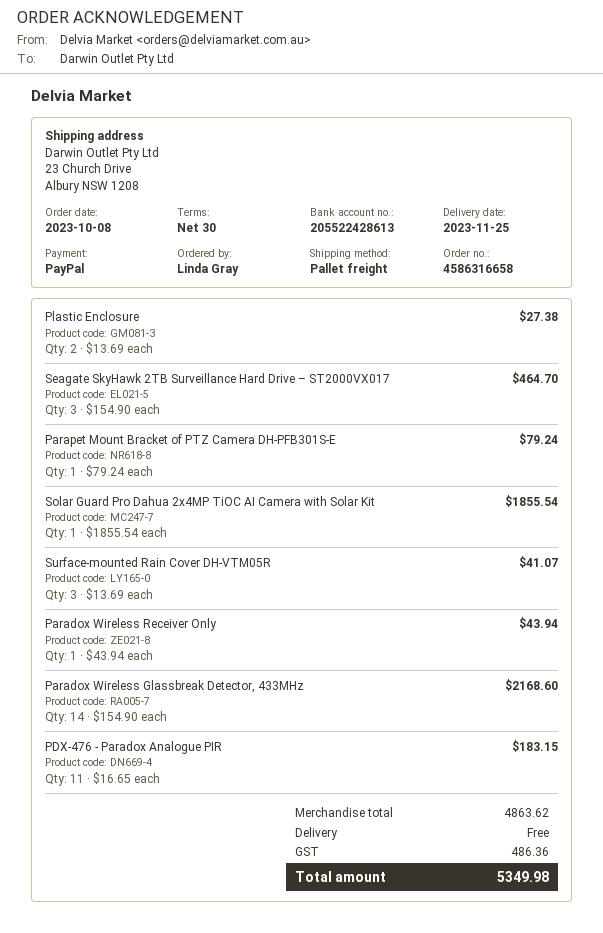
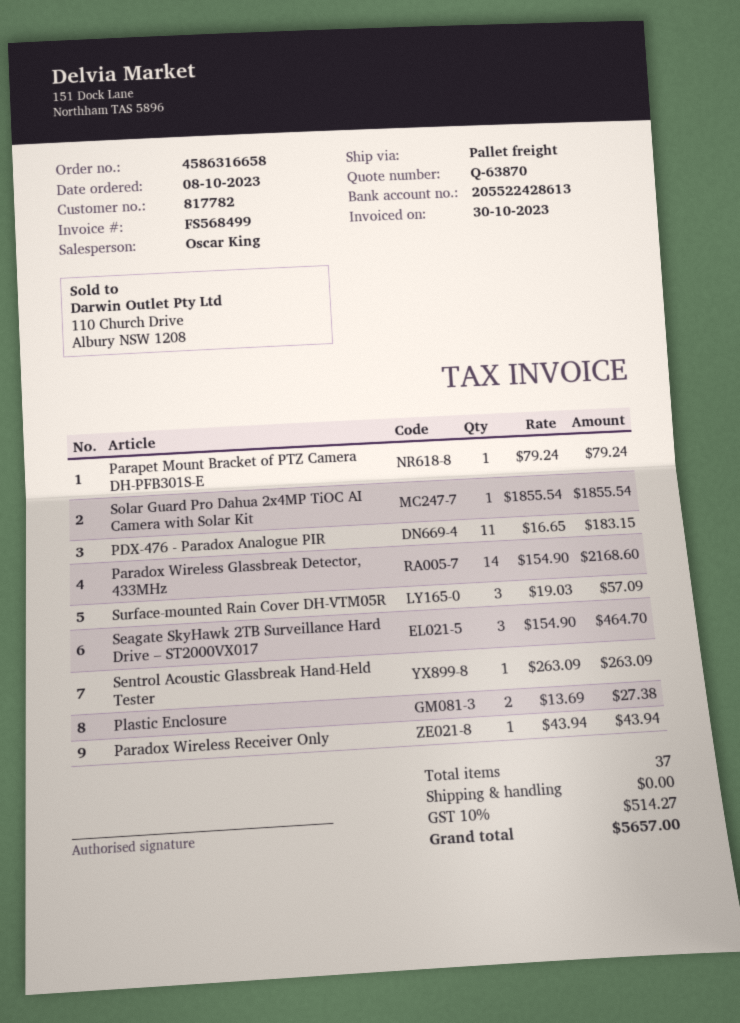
Surface-mounted Rain Cover DH-VTM05R: 3 x 13.69 = 41.07 -> 3 x 19.03 = 57.09
Sentrol Acoustic Glassbreak Hand-Held Tester: none -> 1 x 263.09 = 263.09
tax: 486.36 -> 514.27
total: 5349.98 -> 5657.00

